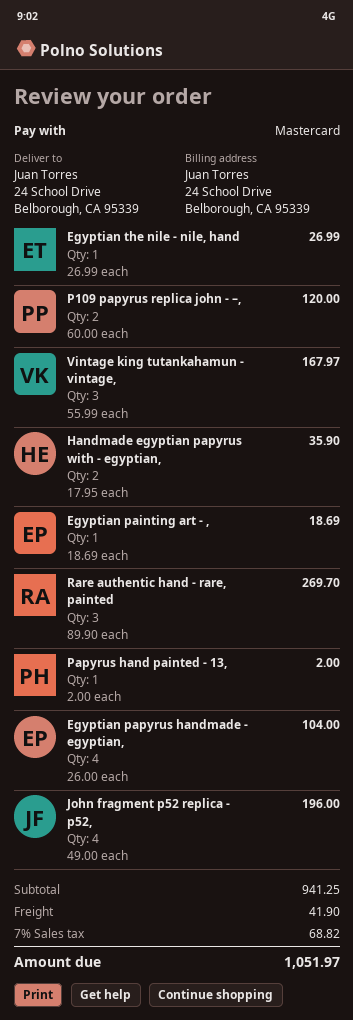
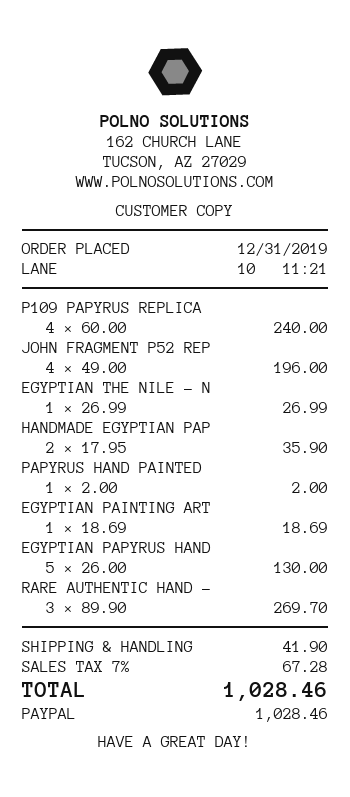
payment method: Mastercard -> PayPal
P109 papyrus replica john - –,: 2 x 60.00 = 120.00 -> 4 x 60.00 = 240.00
Vintage king tutankahamun - vintage,: 3 x 55.99 = 167.97 -> none
Egyptian papyrus handmade - egyptian,: 4 x 26.00 = 104.00 -> 5 x 26.00 = 130.00
tax: 7% = 68.82 -> 7% = 67.28
total: 1051.97 -> 1028.46

